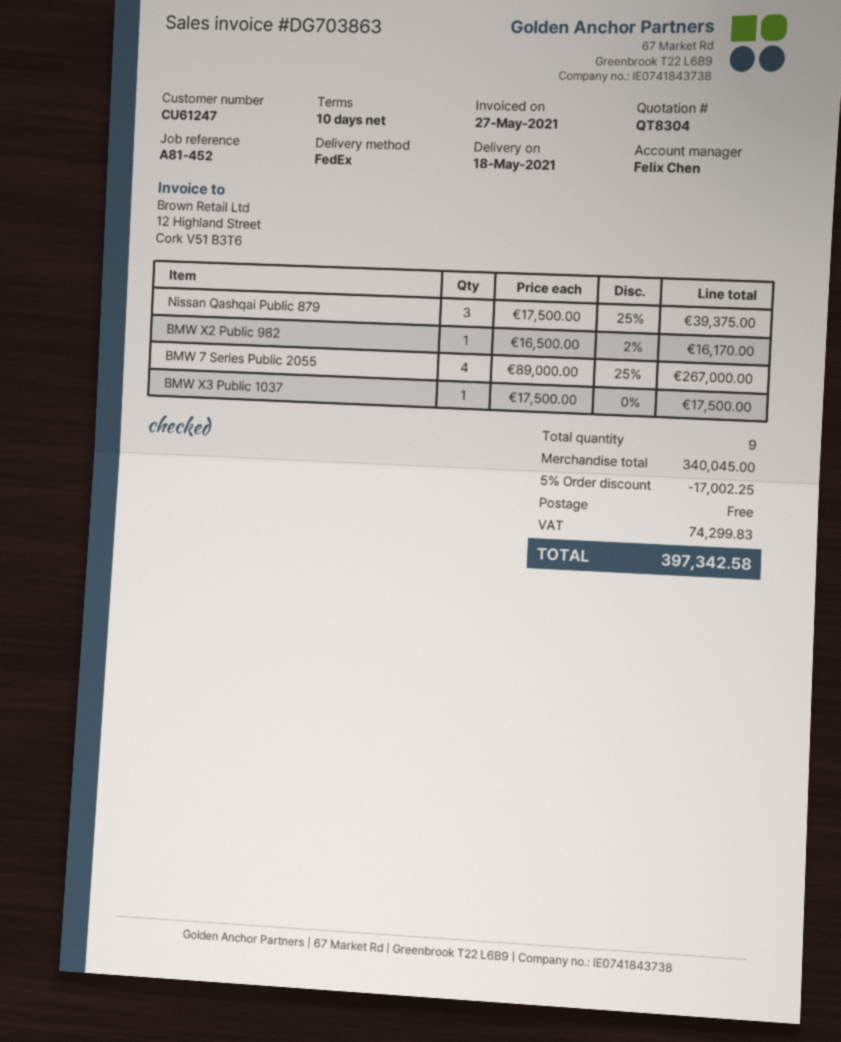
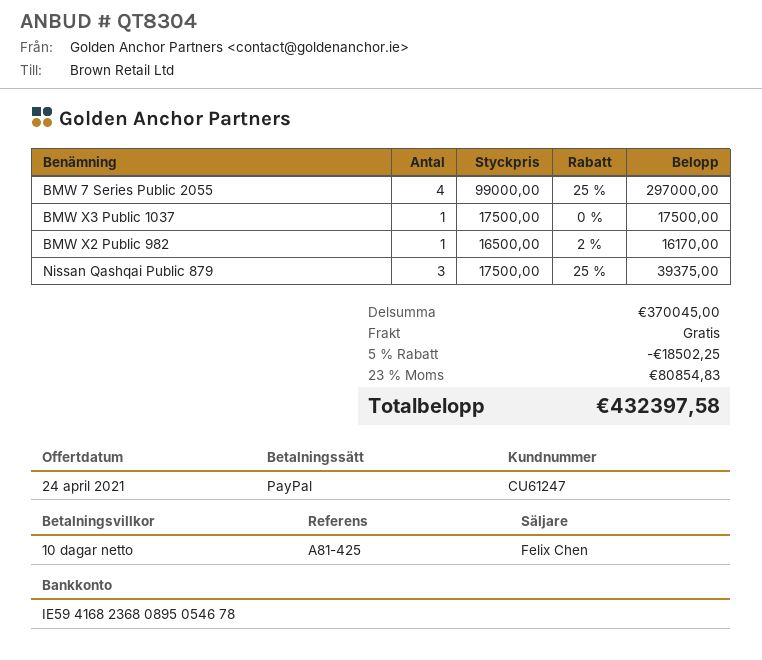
reference: A81-452 -> A81-425
BMW 7 Series Public 2055: 4 x 89000.00 - 25% = 267000.00 -> 4 x 99000.00 - 25% = 297000.00
subtotal: 340045.00 -> 370045.00
discount: 5% = 17002.25 -> 5% = 18502.25
tax: 74299.83 -> 80854.83
total: 397342.58 -> 432397.58

